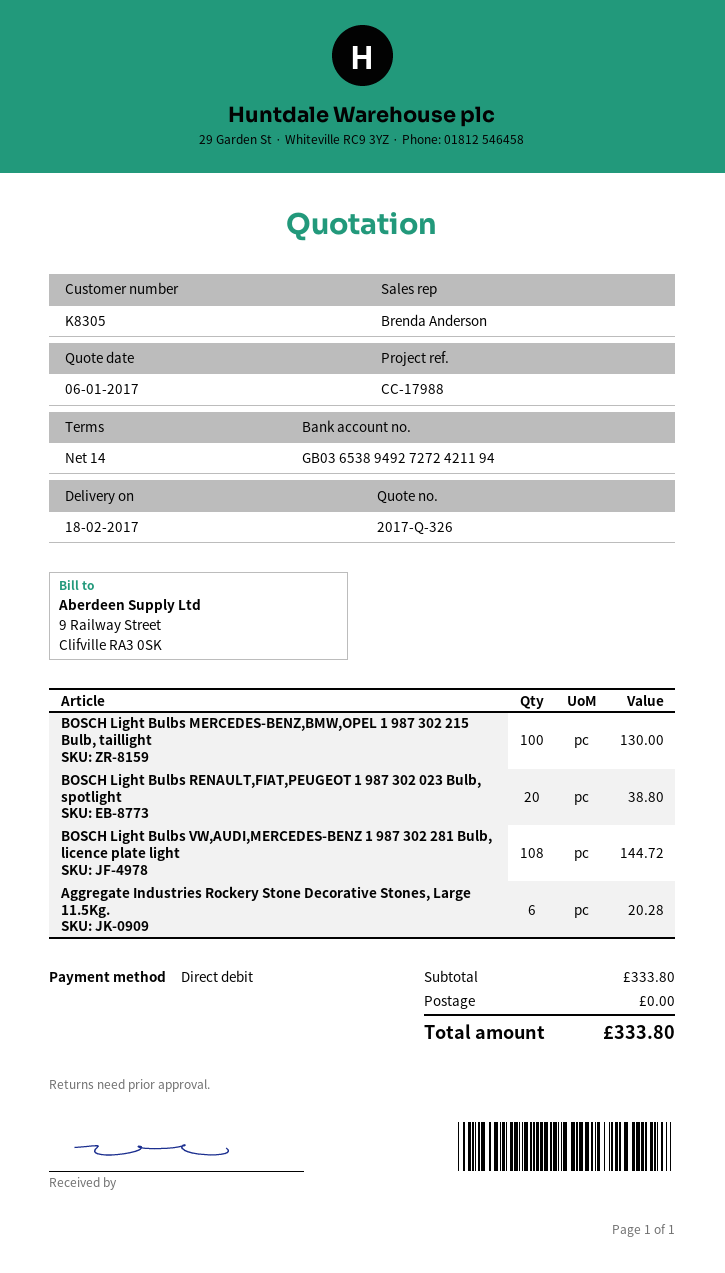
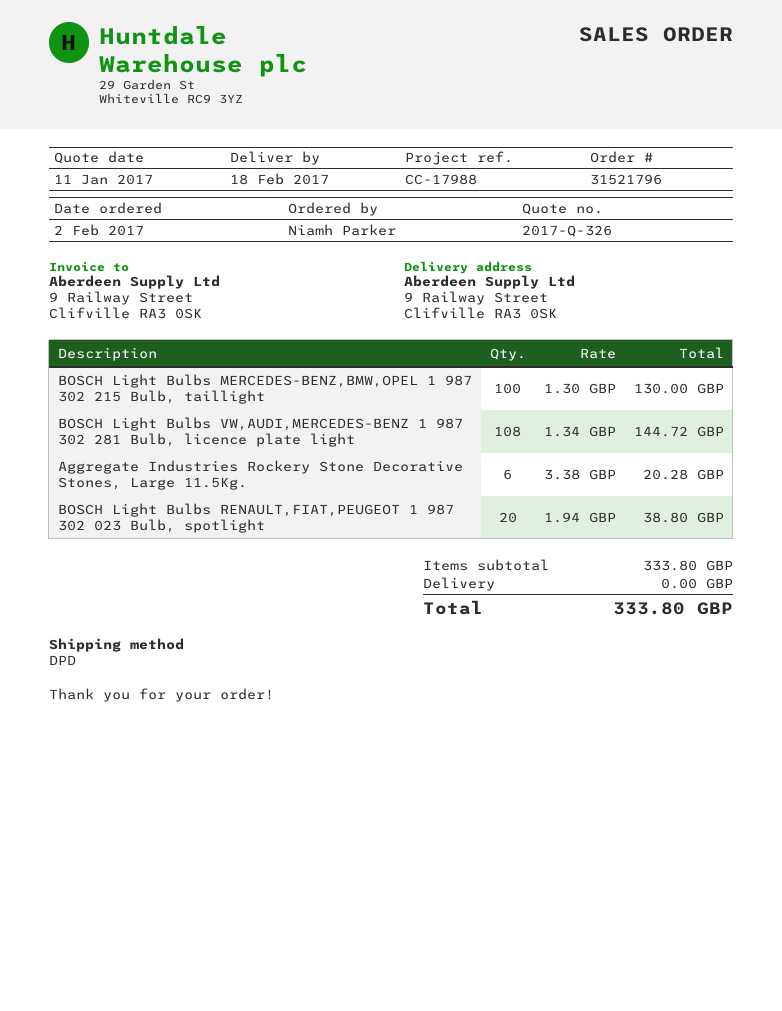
quote date: 2017-01-06 -> 2017-01-11

